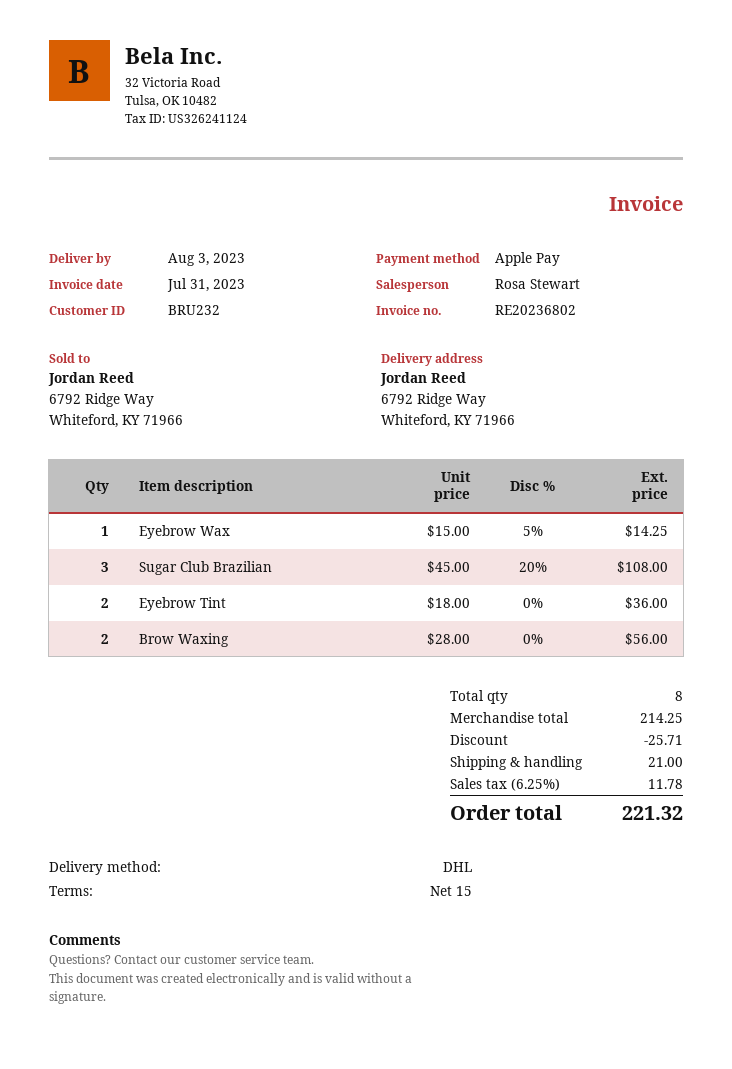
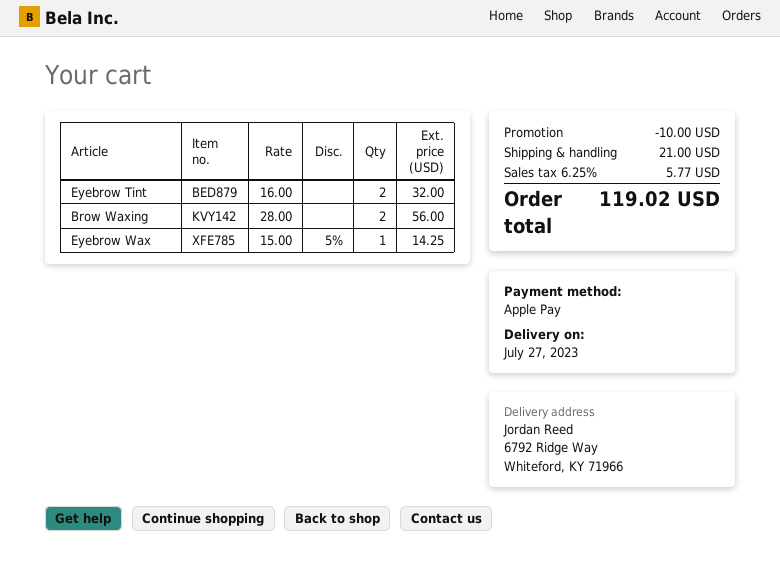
delivery date: 2023-08-03 -> 2023-07-27
Sugar Club Brazilian: 3 x 45.00 - 20% = 108.00 -> none
Eyebrow Tint: 2 x 18.00 = 36.00 -> 2 x 16.00 = 32.00
discount: 25.71 -> 10.00
tax: 6.25% = 11.78 -> 6.25% = 5.77
total: 221.32 -> 119.02

